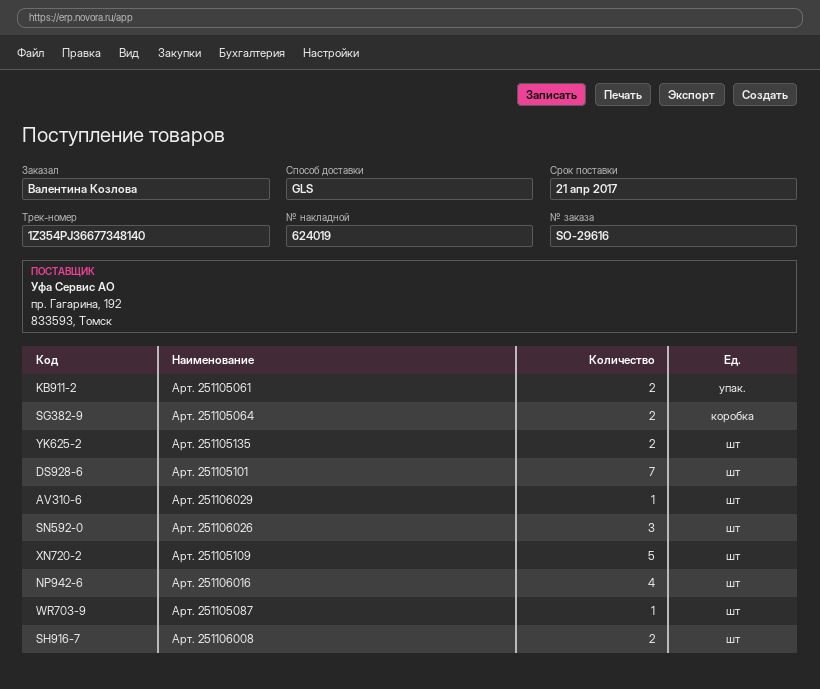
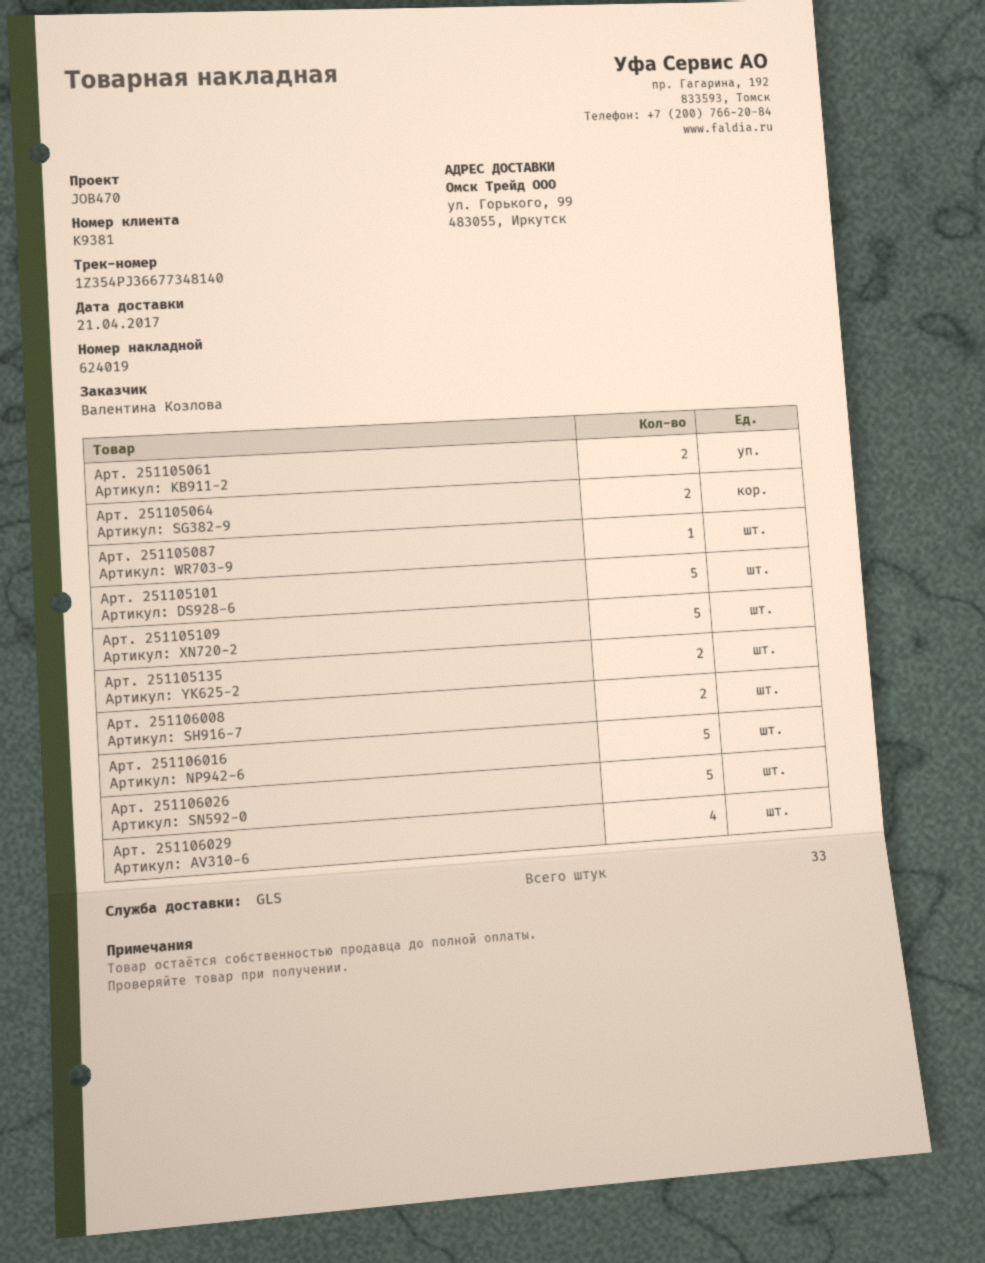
Арт. 251105101: 7 -> 5
Арт. 251106029: 1 -> 4
Арт. 251106026: 3 -> 5
Арт. 251106016: 4 -> 5

